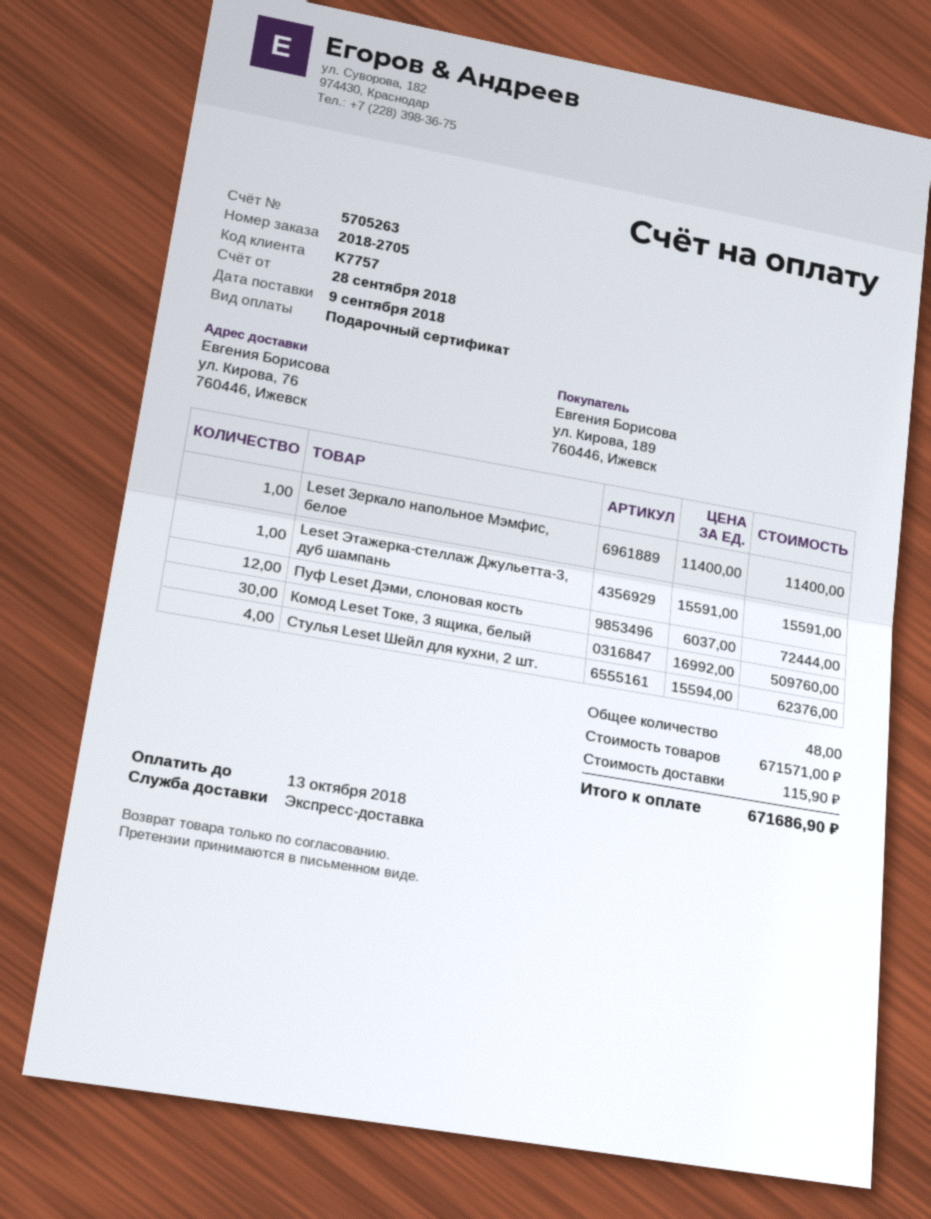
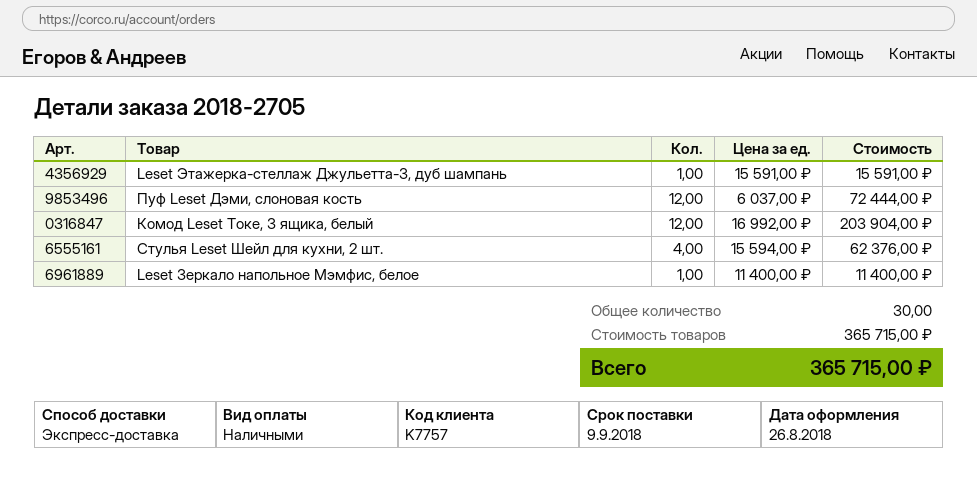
payment method: gift card -> cash
Комод Leset Токе, 3 ящика, белый: 30 x 16992.00 = 509760.00 -> 12 x 16992.00 = 203904.00
total quantity: 48 -> 30
subtotal: 671571.00 -> 365715.00
shipping: 115.90 -> none
total: 671686.90 -> 365715.00

